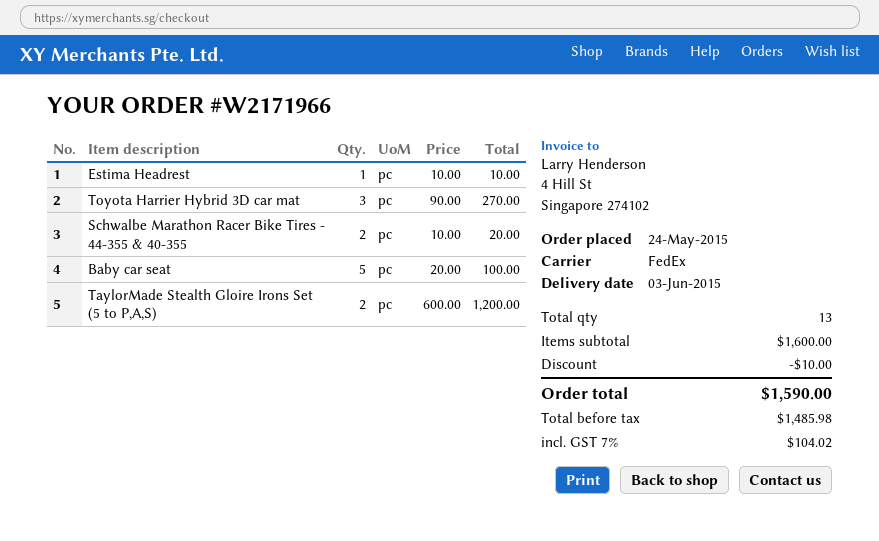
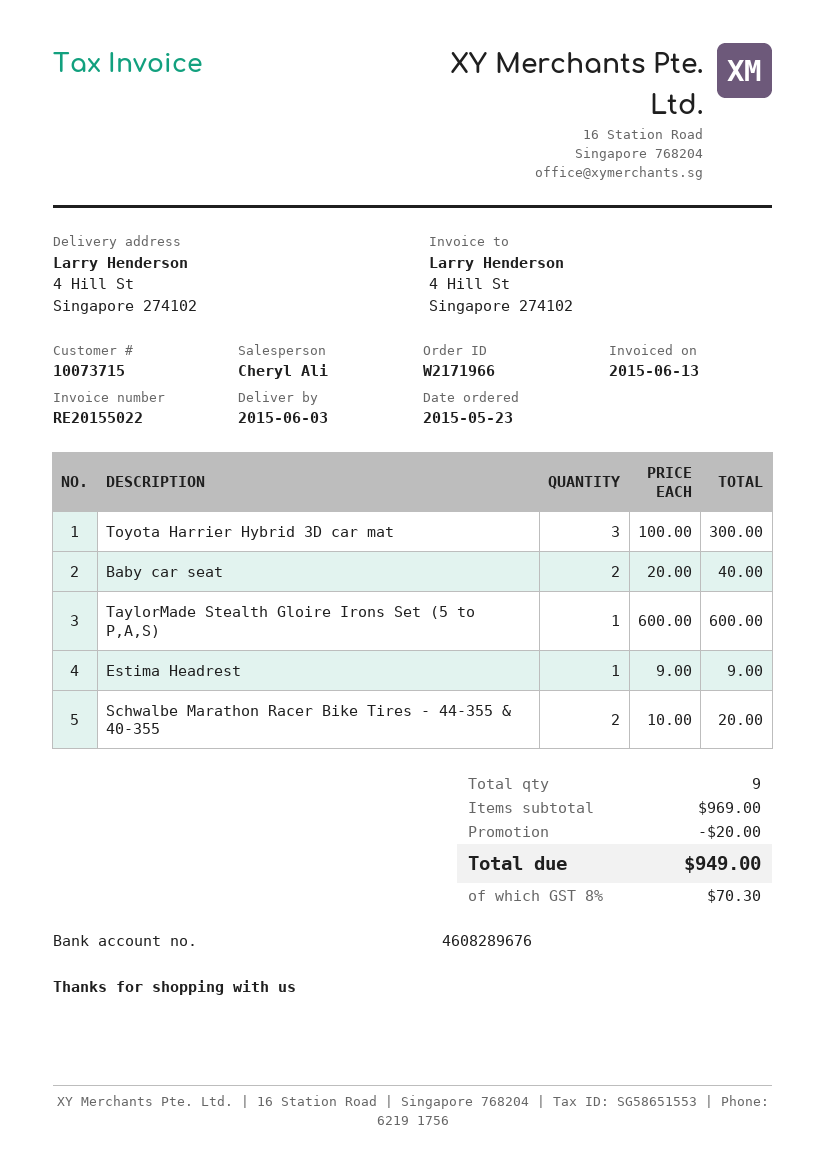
order date: 2015-05-24 -> 2015-05-23
Estima Headrest: 1 x 10.00 = 10.00 -> 1 x 9.00 = 9.00
Toyota Harrier Hybrid 3D car mat: 3 x 90.00 = 270.00 -> 3 x 100.00 = 300.00
Baby car seat: 5 x 20.00 = 100.00 -> 2 x 20.00 = 40.00
TaylorMade Stealth Gloire Irons Set (5 to P,A,S): 2 x 600.00 = 1200.00 -> 1 x 600.00 = 600.00
total quantity: 13 -> 9
subtotal: 1600.00 -> 969.00
discount: 10.00 -> 20.00
tax: 7% = 104.02 -> 8% = 70.30
total: 1590.00 -> 949.00

